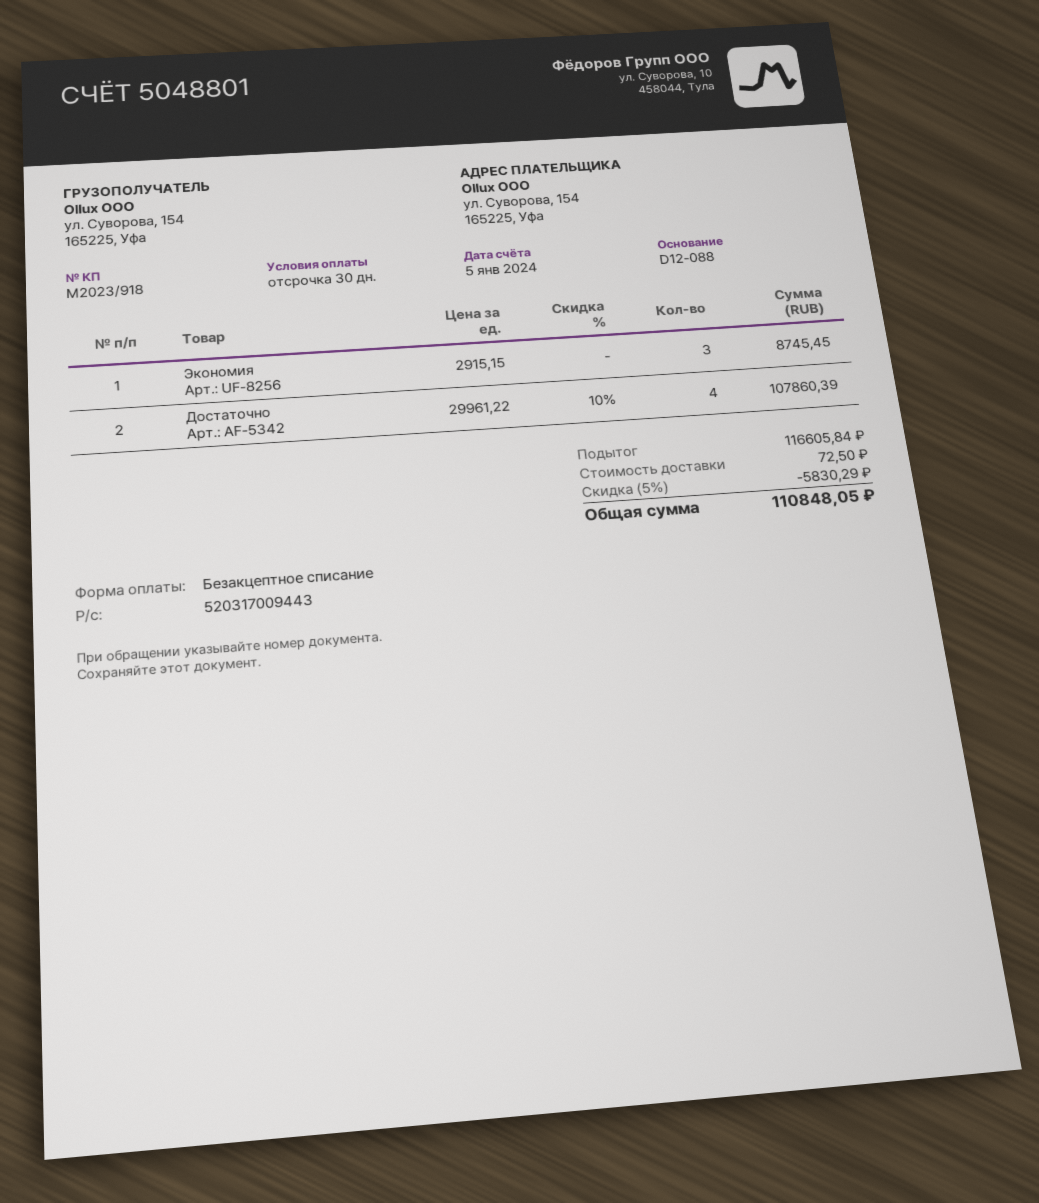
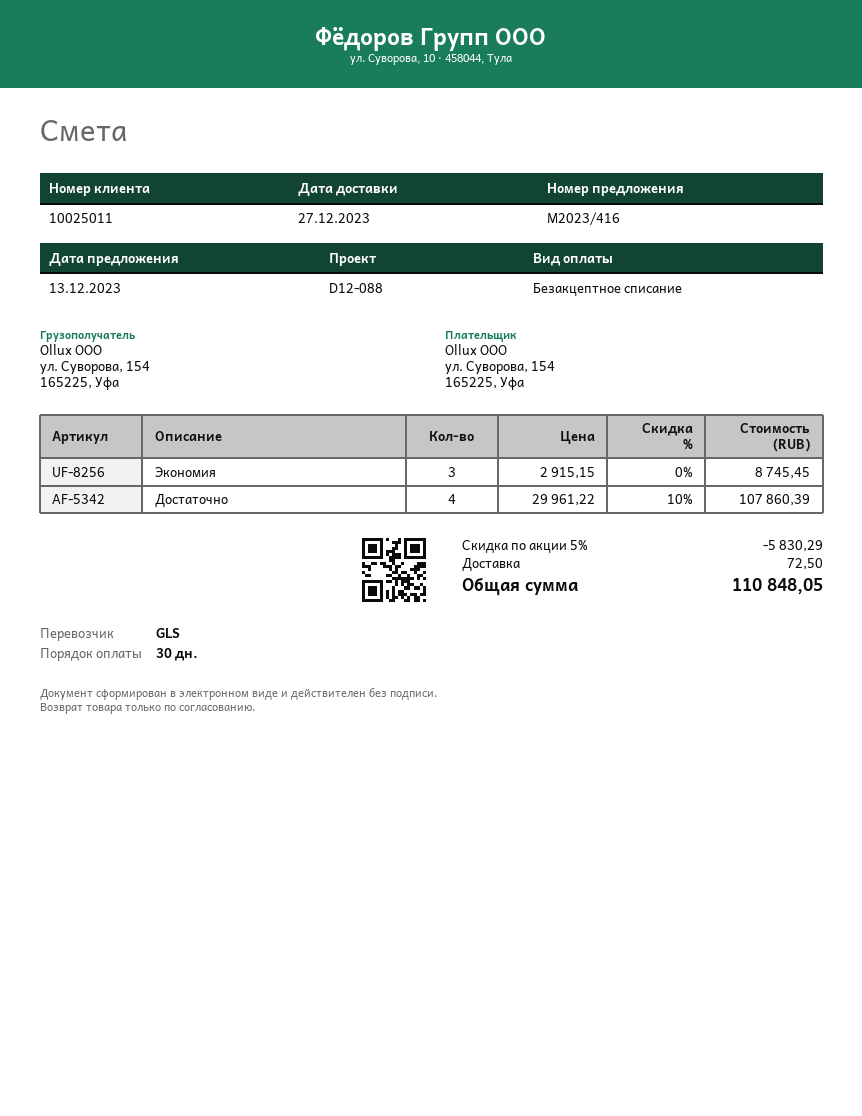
quote number: M2023/918 -> M2023/416

